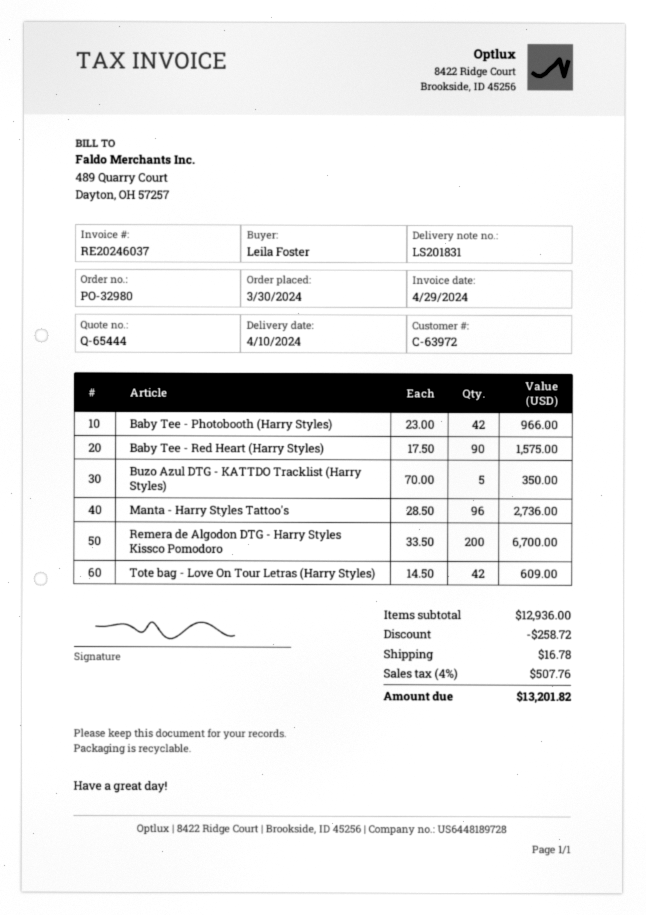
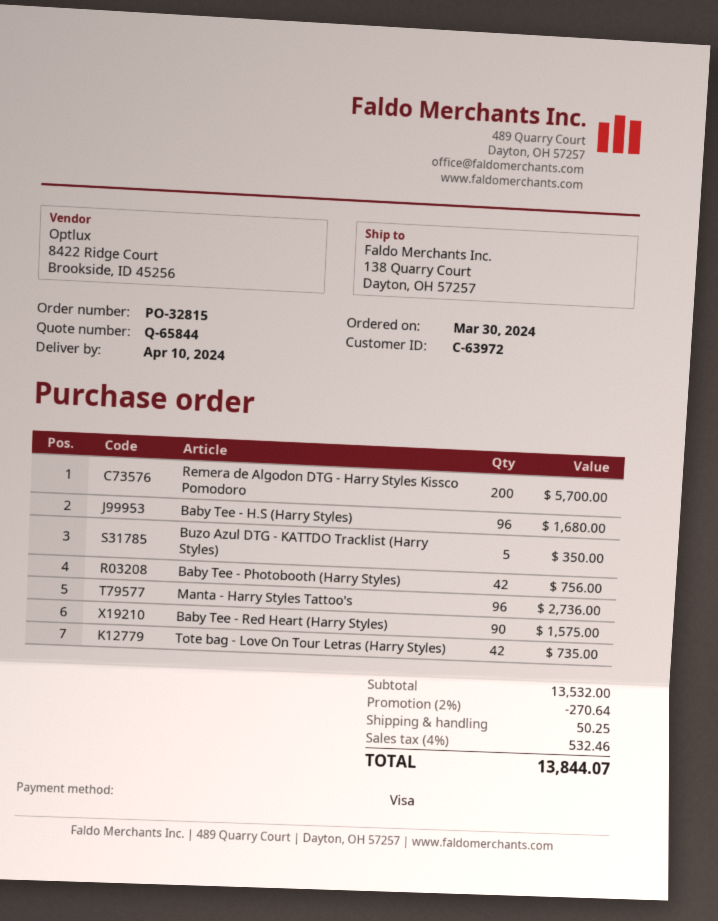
quote number: Q-65444 -> Q-65844
order number: PO-32980 -> PO-32815
Baby Tee - Photobooth (Harry Styles): 42 for 966.00 -> 42 for 756.00
Remera de Algodon DTG - Harry Styles Kissco Pomodoro: 200 for 6700.00 -> 200 for 5700.00
Tote bag - Love On Tour Letras (Harry Styles): 42 for 609.00 -> 42 for 735.00
Baby Tee - H.S (Harry Styles): none -> 96 for 1680.00
subtotal: 12936.00 -> 13532.00
discount: 258.72 -> 270.64
shipping: 16.78 -> 50.25
tax: 4% = 507.76 -> 4% = 532.46
total: 13201.82 -> 13844.07

